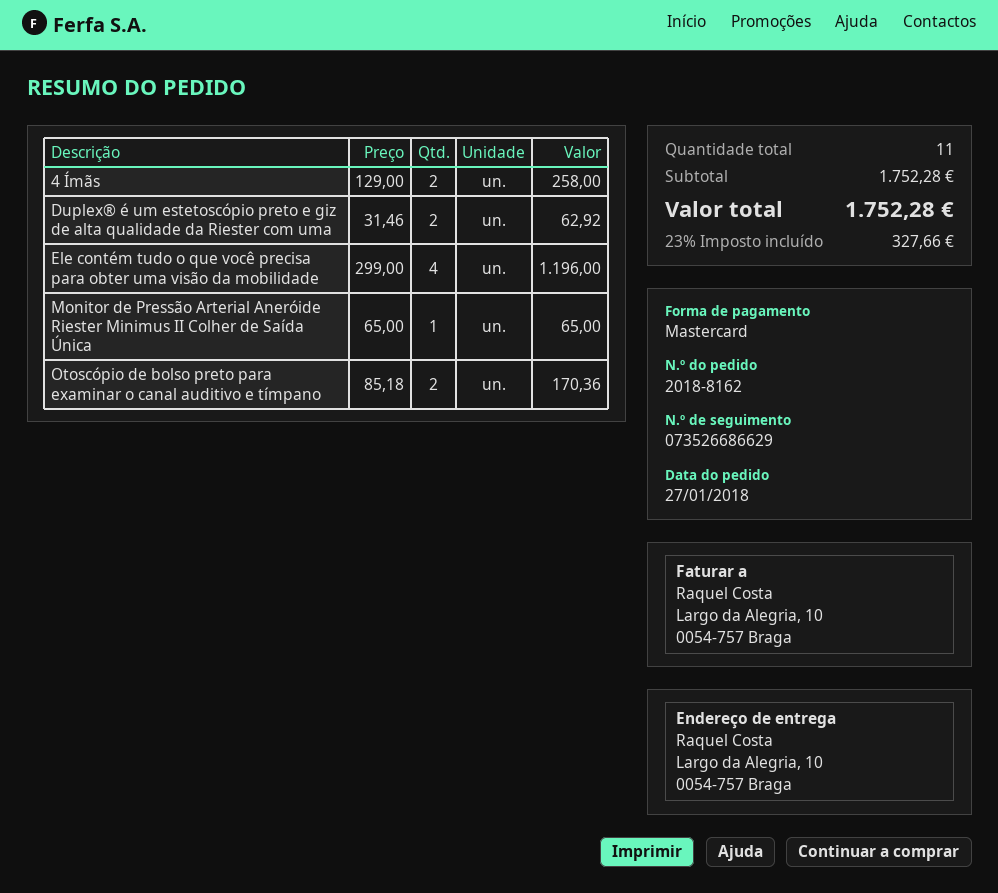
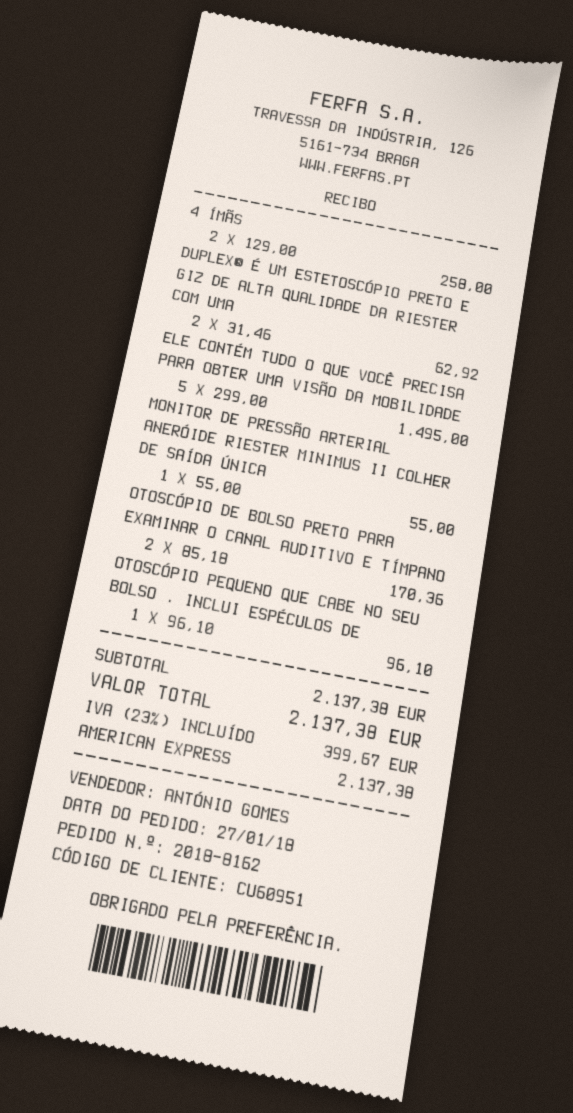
payment method: Mastercard -> American Express
Ele contém tudo o que você precisa para obter uma visão da mobilidade: 4 x 299.00 = 1196.00 -> 5 x 299.00 = 1495.00
Monitor de Pressão Arterial Aneróide Riester Minimus II Colher de Saída Única: 1 x 65.00 = 65.00 -> 1 x 55.00 = 55.00
OTOSCÓPIO PEQUENO QUE CABE NO SEU BOLSO . INCLUI ESPÉCULOS DE: none -> 1 x 96.10 = 96.10
subtotal: 1752.28 -> 2137.38
tax: 23% = 327.66 -> 23% = 399.67
total: 1752.28 -> 2137.38

